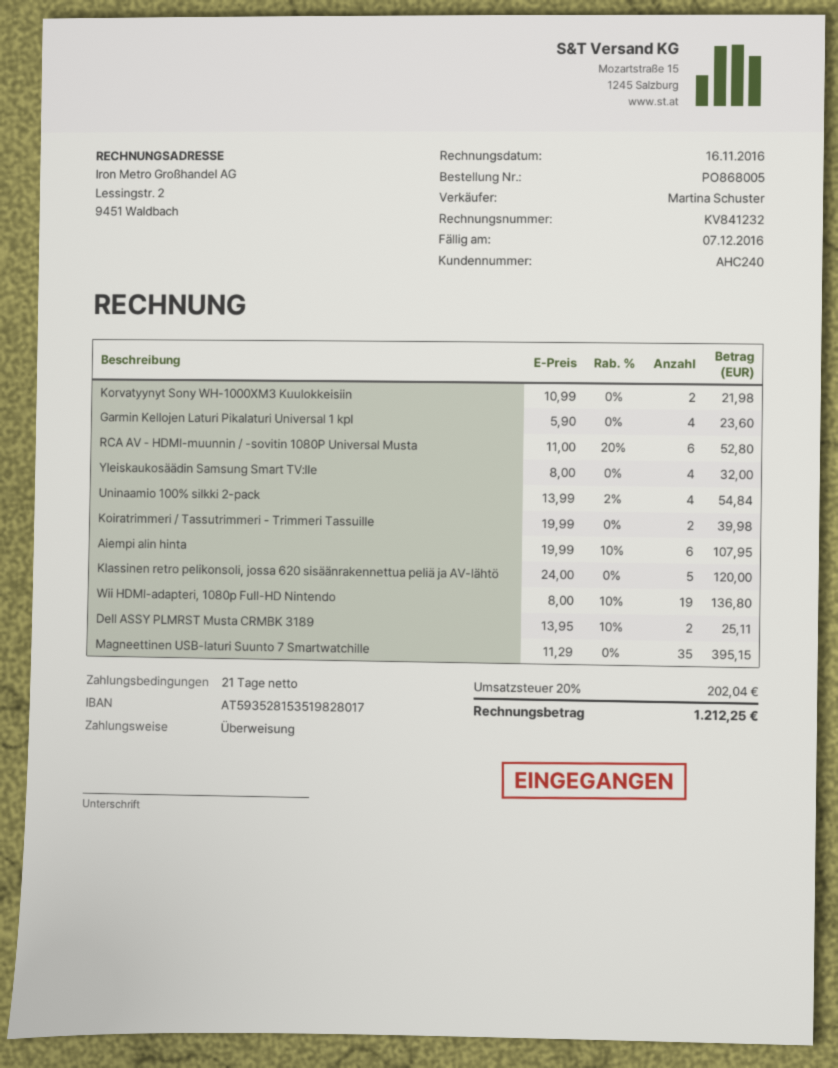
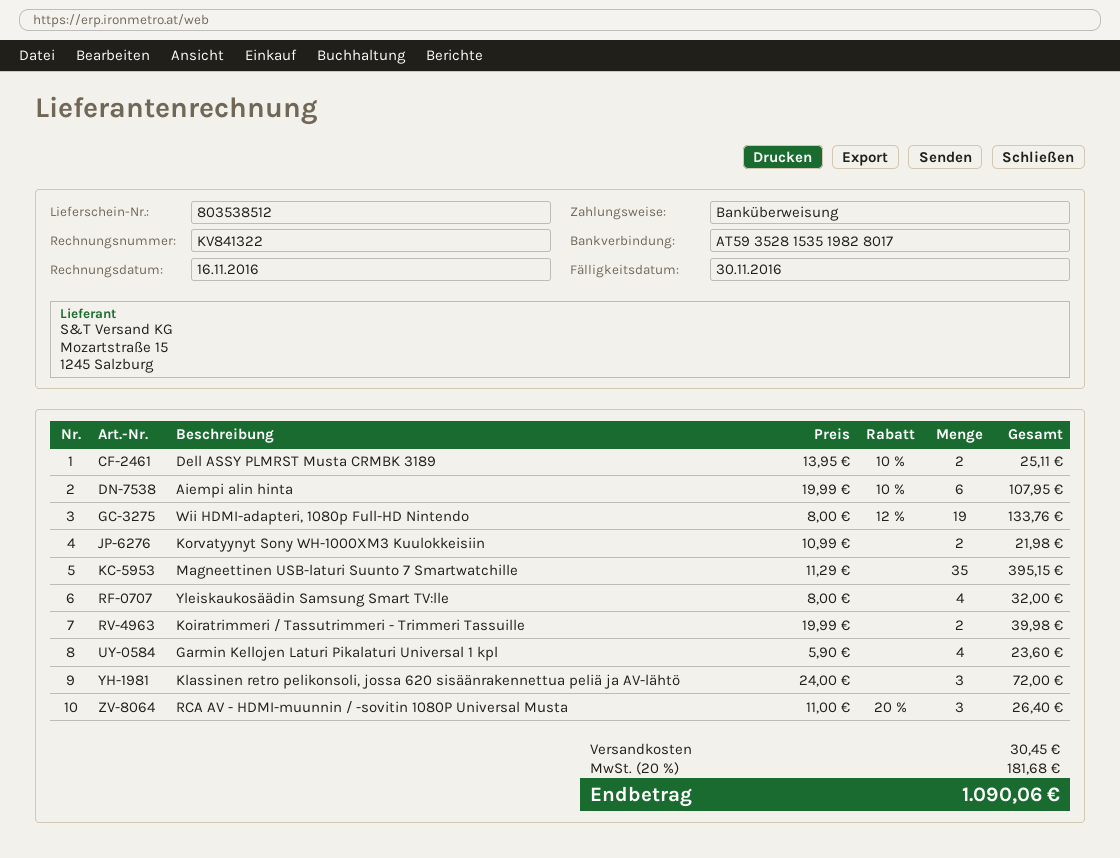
invoice number: KV841232 -> KV841322
due date: 2016-12-07 -> 2016-11-30
RCA AV - HDMI-muunnin / -sovitin 1080P Universal Musta: 6 x 11.00 - 20% = 52.80 -> 3 x 11.00 - 20% = 26.40
Uninaamio 100% silkki 2-pack: 4 x 13.99 - 2% = 54.84 -> none
Klassinen retro pelikonsoli, jossa 620 sisäänrakennettua peliä ja AV-lähtö: 5 x 24.00 = 120.00 -> 3 x 24.00 = 72.00
Wii HDMI-adapteri, 1080p Full-HD Nintendo: 19 x 8.00 - 10% = 136.80 -> 19 x 8.00 - 12% = 133.76
shipping: none -> 30.45
tax: 20% = 202.04 -> 20% = 181.68
total: 1212.25 -> 1090.06

